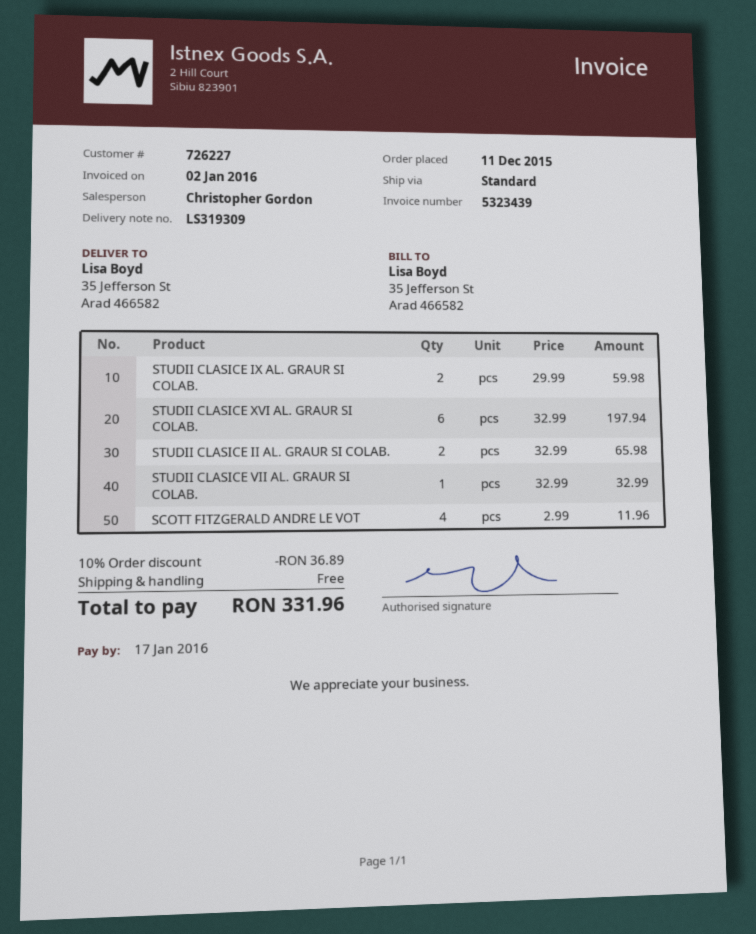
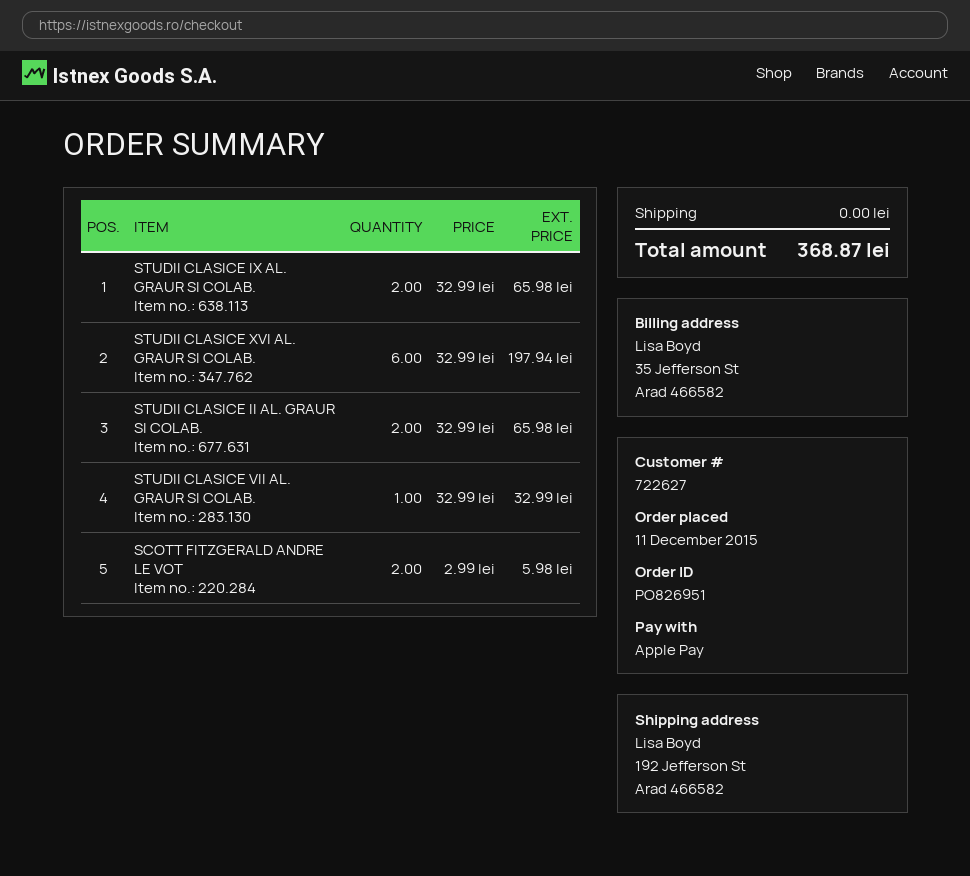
customer number: 726227 -> 722627
ship to: 35 Jefferson St, Arad 466582 -> 192 Jefferson St, Arad 466582
STUDII CLASICE IX AL. GRAUR SI COLAB.: 2 x 29.99 = 59.98 -> 2 x 32.99 = 65.98
SCOTT FITZGERALD ANDRE LE VOT: 4 x 2.99 = 11.96 -> 2 x 2.99 = 5.98
discount: 10% = 36.89 -> none
total: 331.96 -> 368.87

